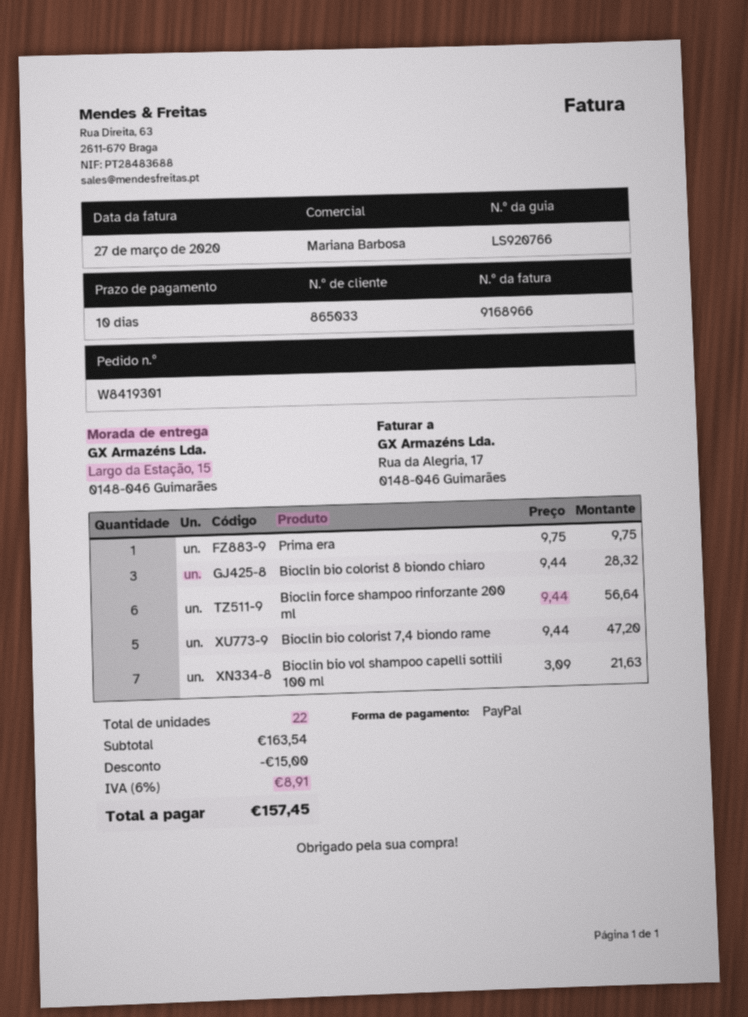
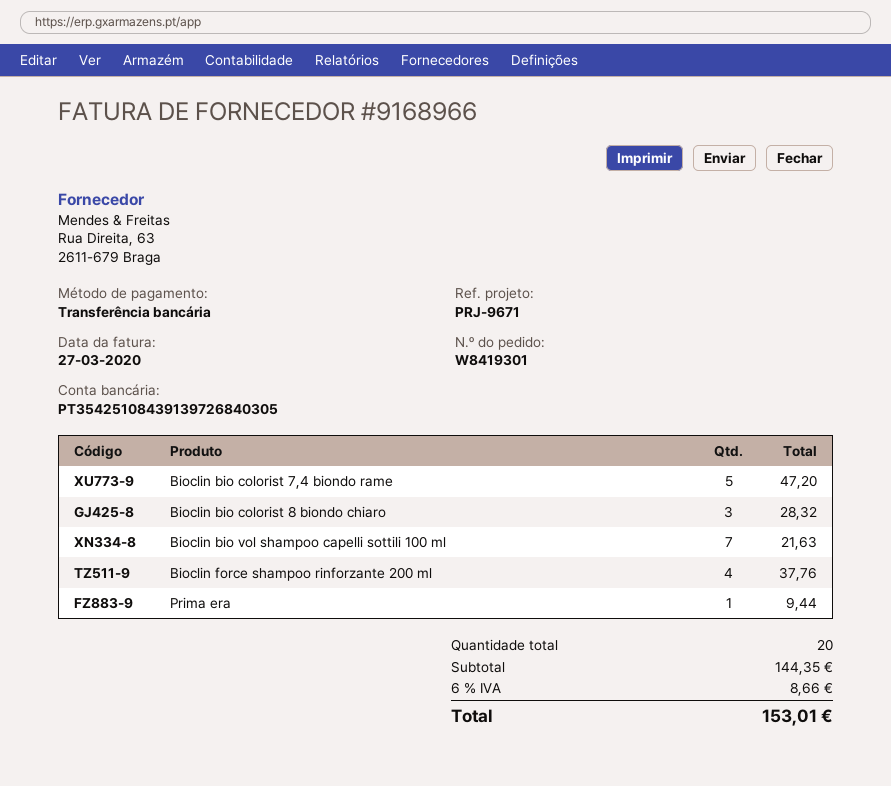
payment method: PayPal -> bank transfer
Prima era: 1 for 9.75 -> 1 for 9.44
Bioclin force shampoo rinforzante 200 ml: 6 for 56.64 -> 4 for 37.76
total quantity: 22 -> 20
subtotal: 163.54 -> 144.35
discount: 15.00 -> none
tax: 6% = 8.91 -> 6% = 8.66
total: 157.45 -> 153.01

